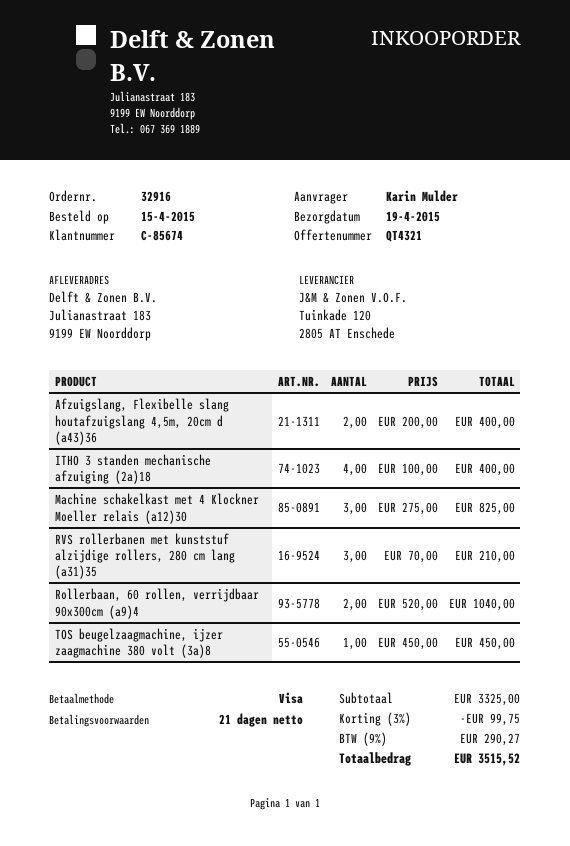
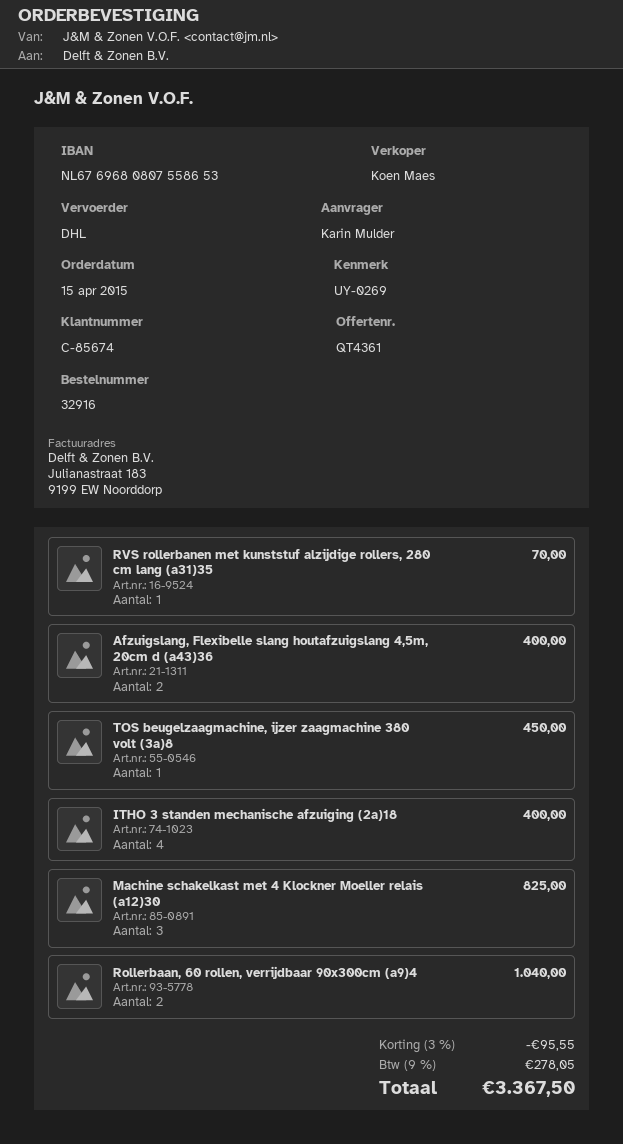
quote number: QT4321 -> QT4361
RVS rollerbanen met kunststuf alzijdige rollers, 280 cm lang (a31)35: 3 for 210.00 -> 1 for 70.00
discount: 3% = 99.75 -> 3% = 95.55
tax: 9% = 290.27 -> 9% = 278.05
total: 3515.52 -> 3367.50

